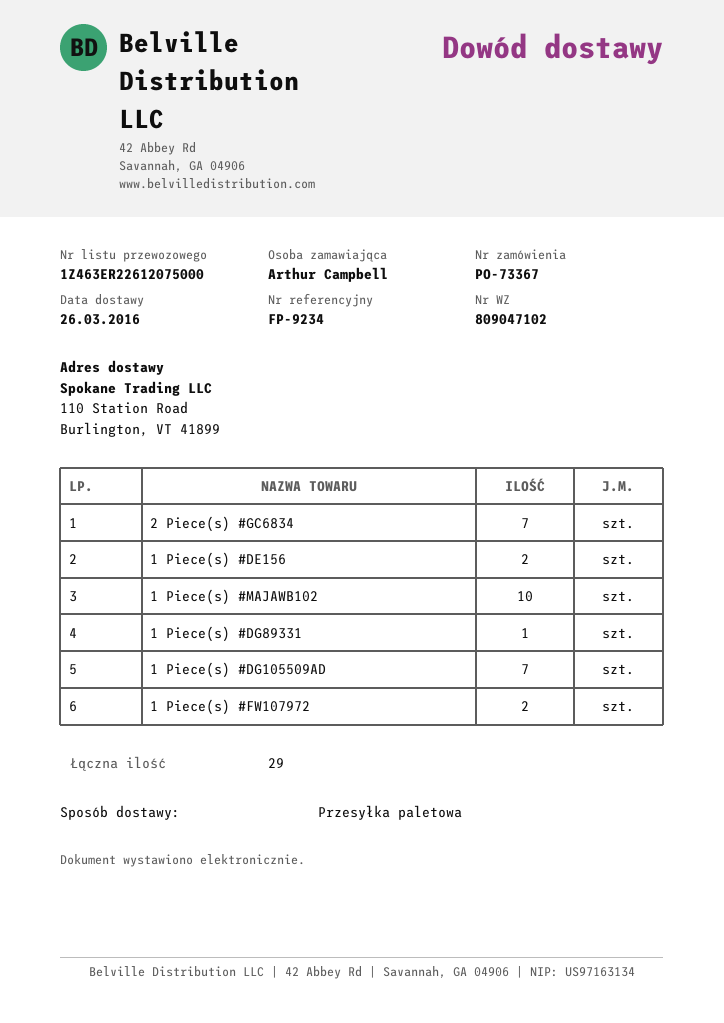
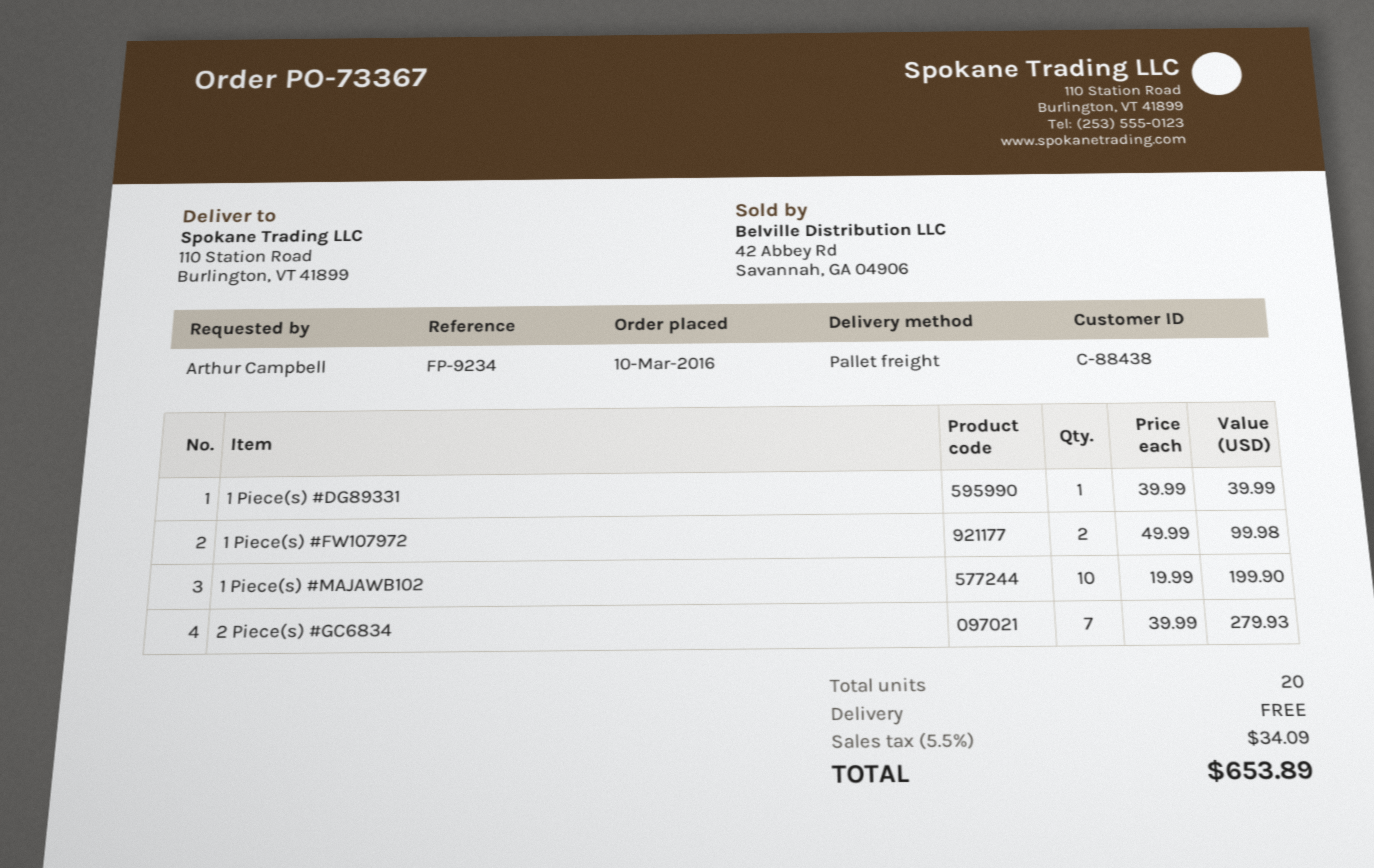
1 Piece(s) #DE156: 2 -> none
1 Piece(s) #DG105509AD: 7 -> none
total quantity: 29 -> 20

